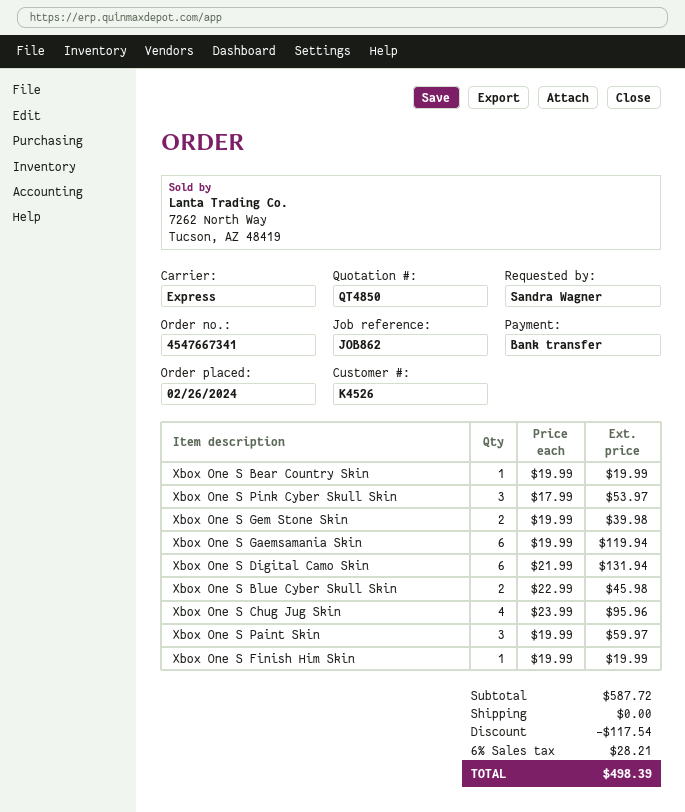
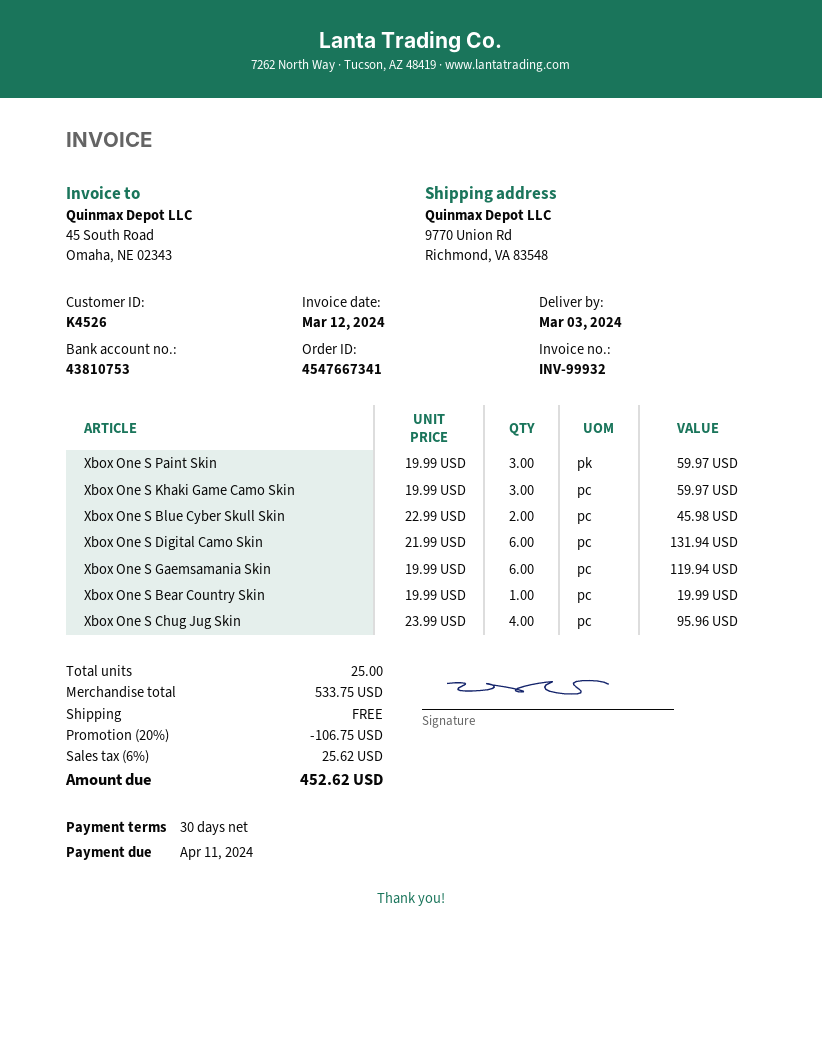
Xbox One S Pink Cyber Skull Skin: 3 x 17.99 = 53.97 -> none
Xbox One S Gem Stone Skin: 2 x 19.99 = 39.98 -> none
Xbox One S Finish Him Skin: 1 x 19.99 = 19.99 -> none
Xbox One S Khaki Game Camo Skin: none -> 3 x 19.99 = 59.97
subtotal: 587.72 -> 533.75
discount: 117.54 -> 106.75
tax: 6% = 28.21 -> 6% = 25.62
total: 498.39 -> 452.62

